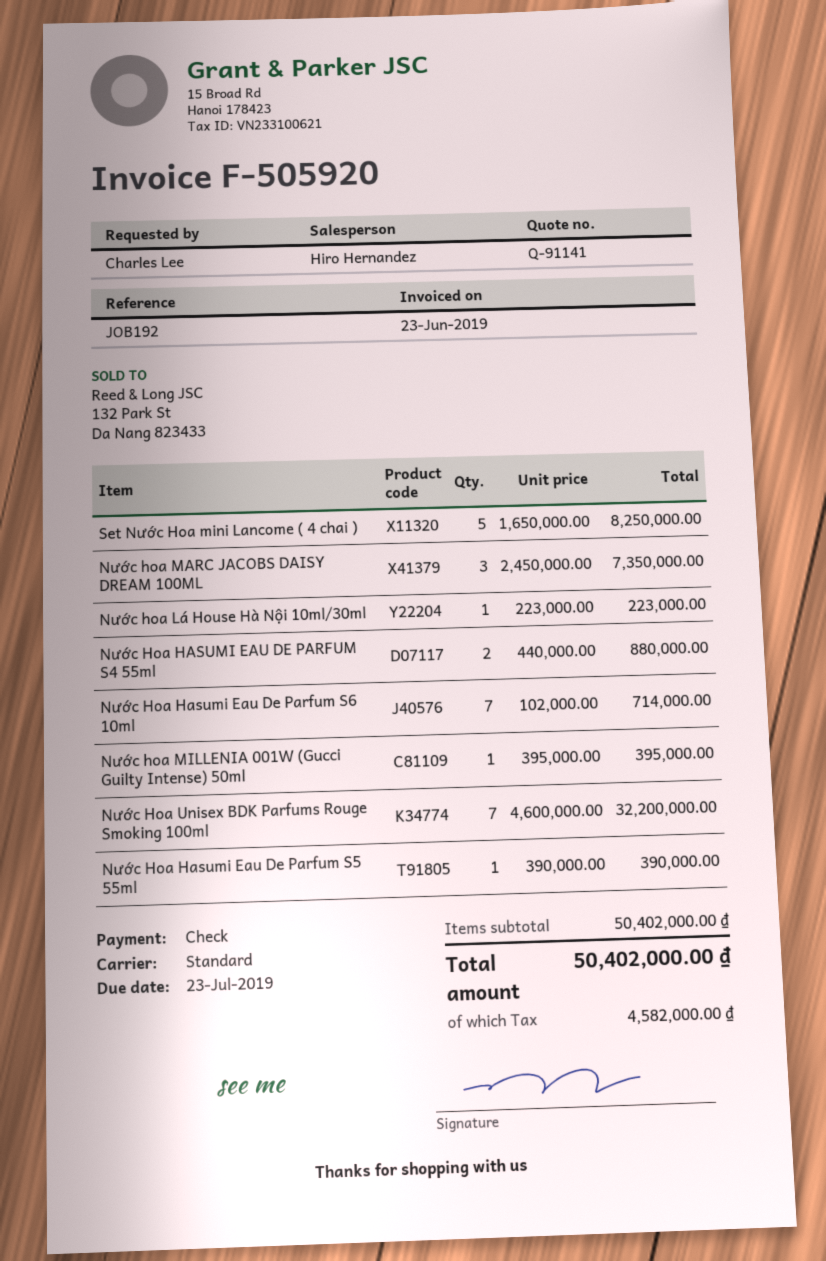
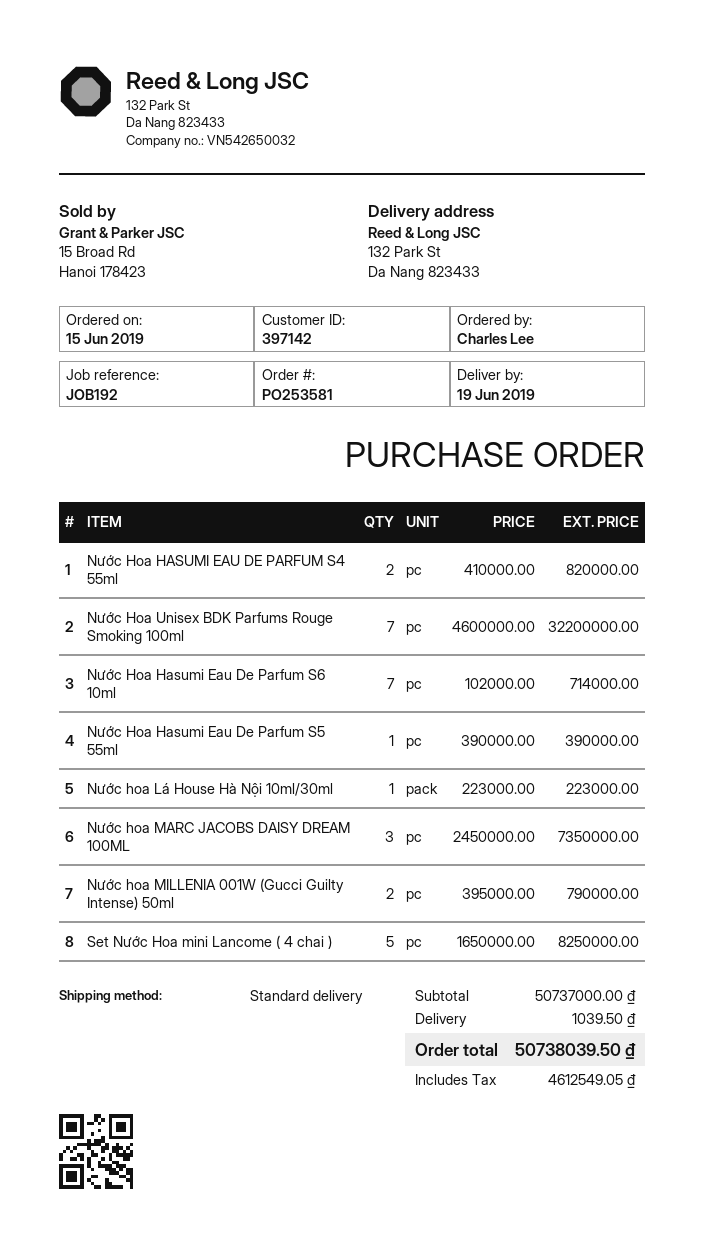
Nước Hoa HASUMI EAU DE PARFUM S4 55ml: 2 x 440000.00 = 880000.00 -> 2 x 410000.00 = 820000.00
Nước hoa MILLENIA 001W (Gucci Guilty Intense) 50ml: 1 x 395000.00 = 395000.00 -> 2 x 395000.00 = 790000.00
subtotal: 50402000.00 -> 50737000.00
shipping: none -> 1039.50
tax: 4582000.00 -> 4612549.05
total: 50402000.00 -> 50738039.50

